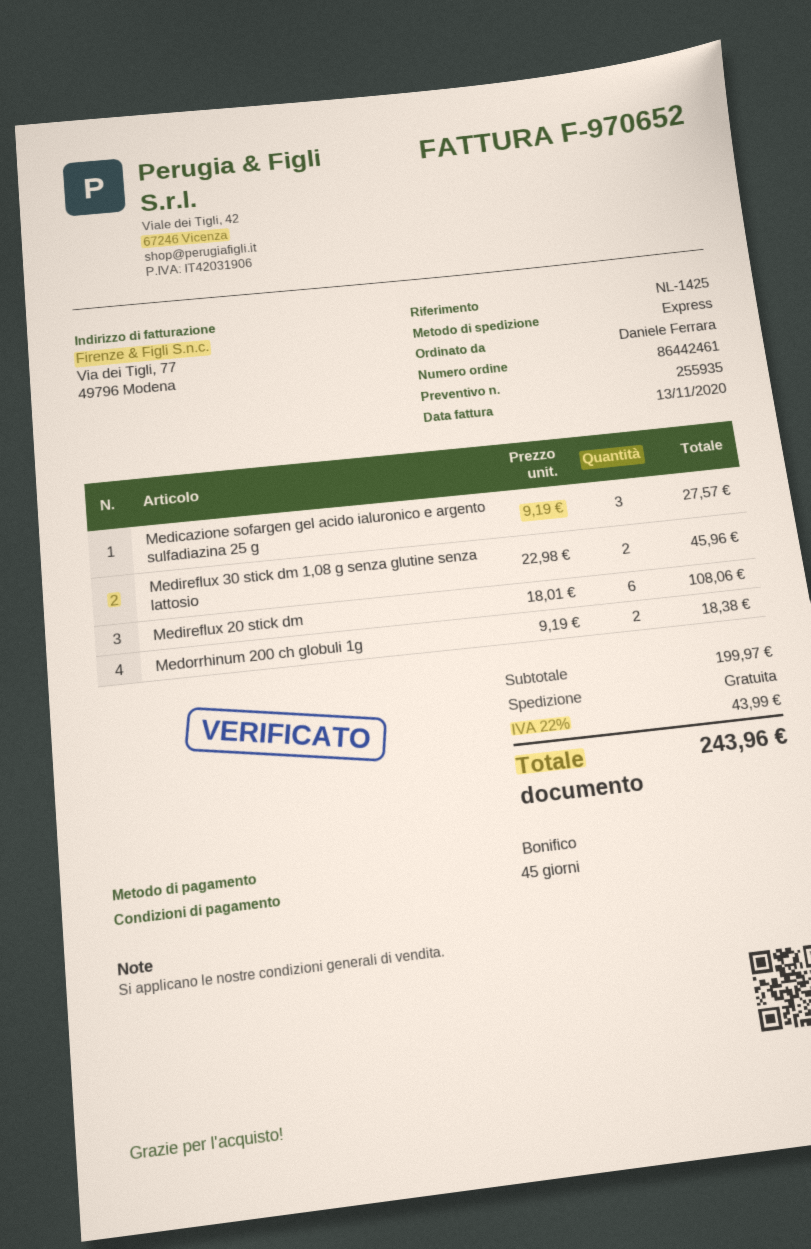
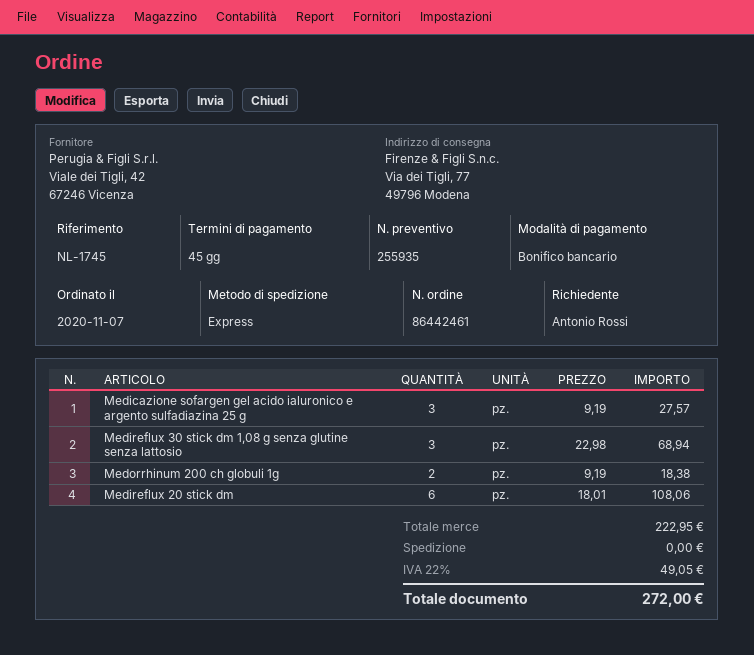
reference: NL-1425 -> NL-1745
ordered by: Daniele Ferrara -> Antonio Rossi
Medireflux 30 stick dm 1,08 g senza glutine senza lattosio: 2 x 22.98 = 45.96 -> 3 x 22.98 = 68.94
subtotal: 199.97 -> 222.95
tax: 22% = 43.99 -> 22% = 49.05
total: 243.96 -> 272.00

